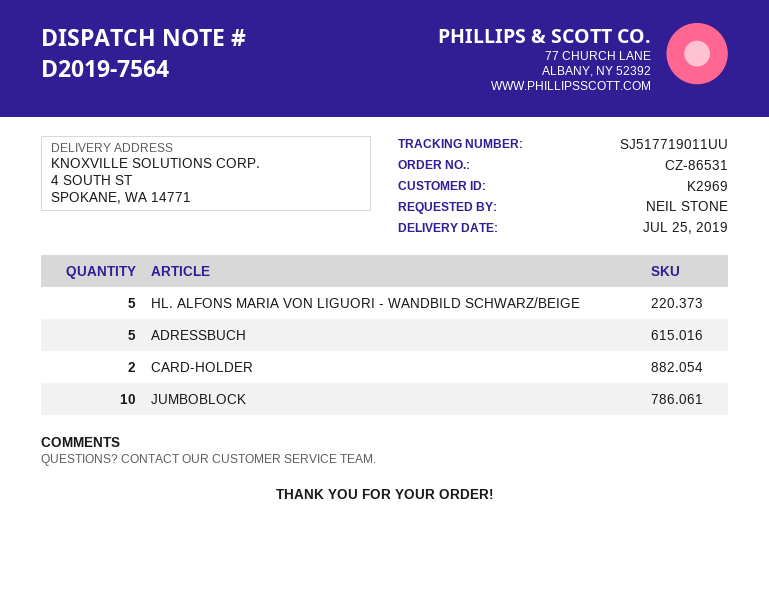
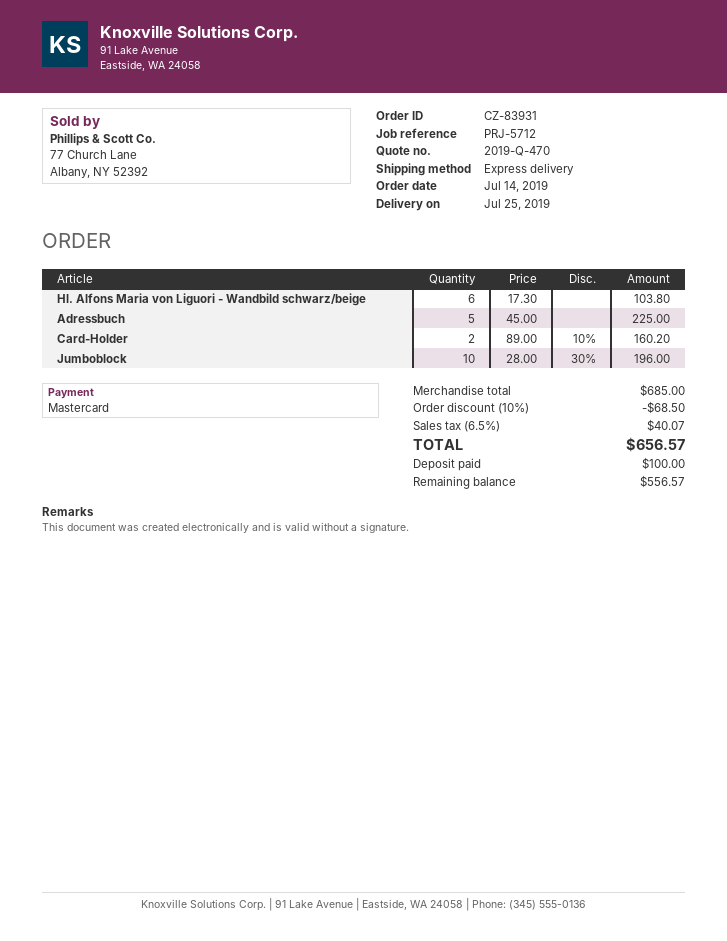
order number: CZ-86531 -> CZ-83931
HL. ALFONS MARIA VON LIGUORI - WANDBILD SCHWARZ/BEIGE: 5 -> 6

